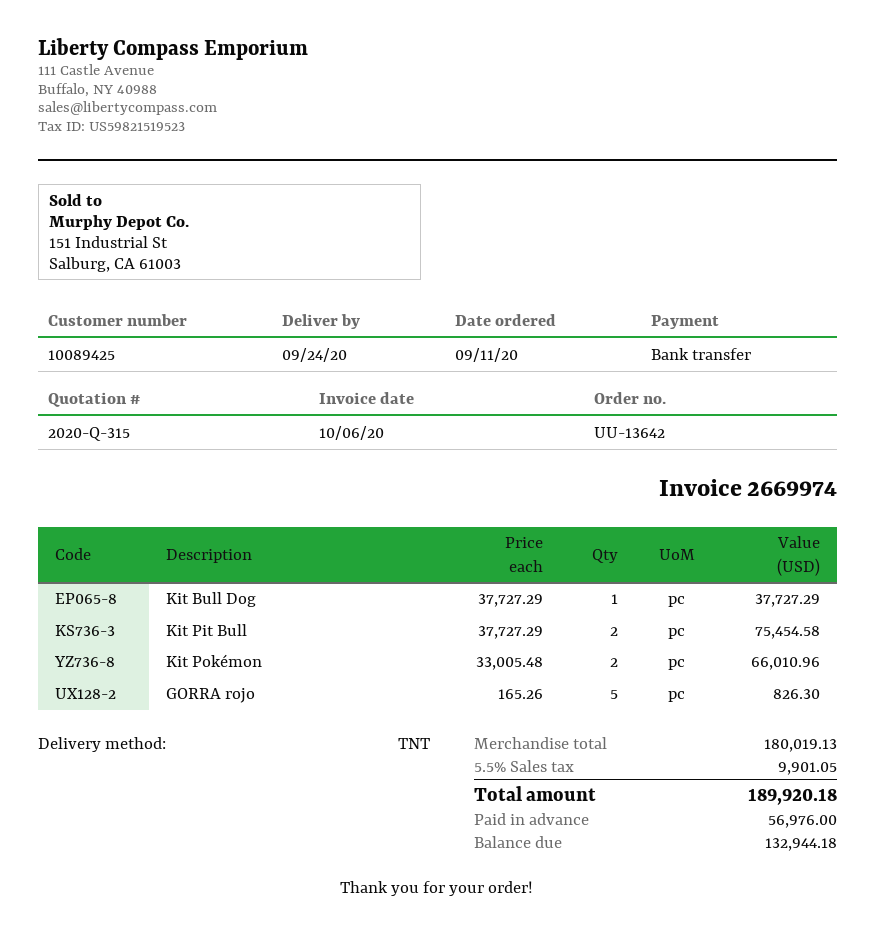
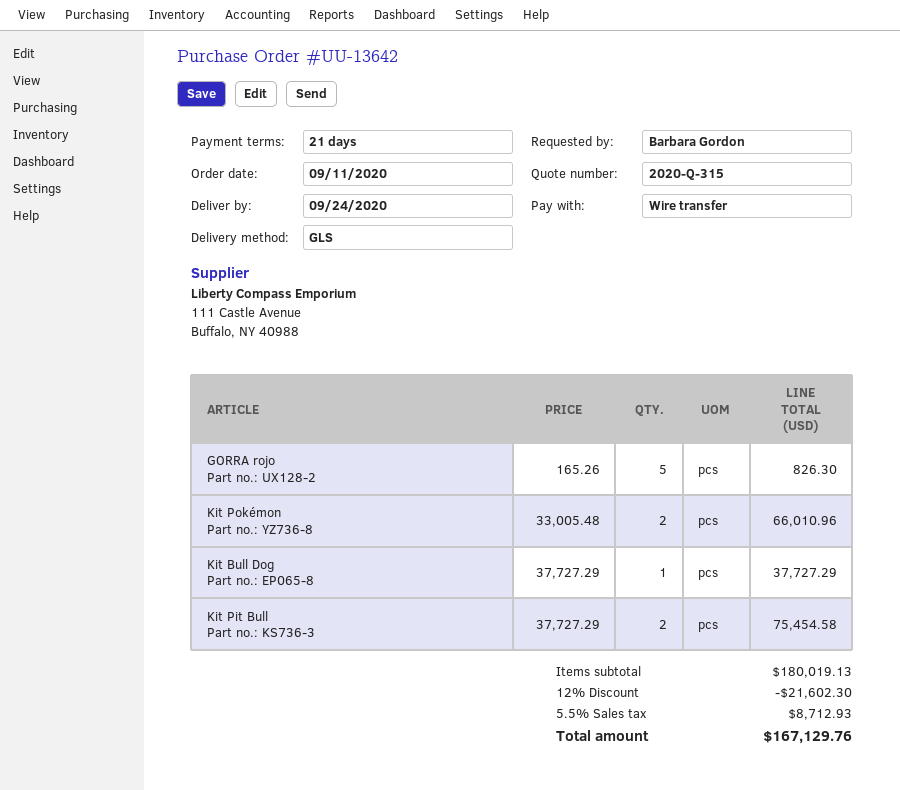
shipping method: TNT -> GLS
discount: none -> 12% = 21602.30
tax: 5.5% = 9901.05 -> 5.5% = 8712.93
total: 189920.18 -> 167129.76

